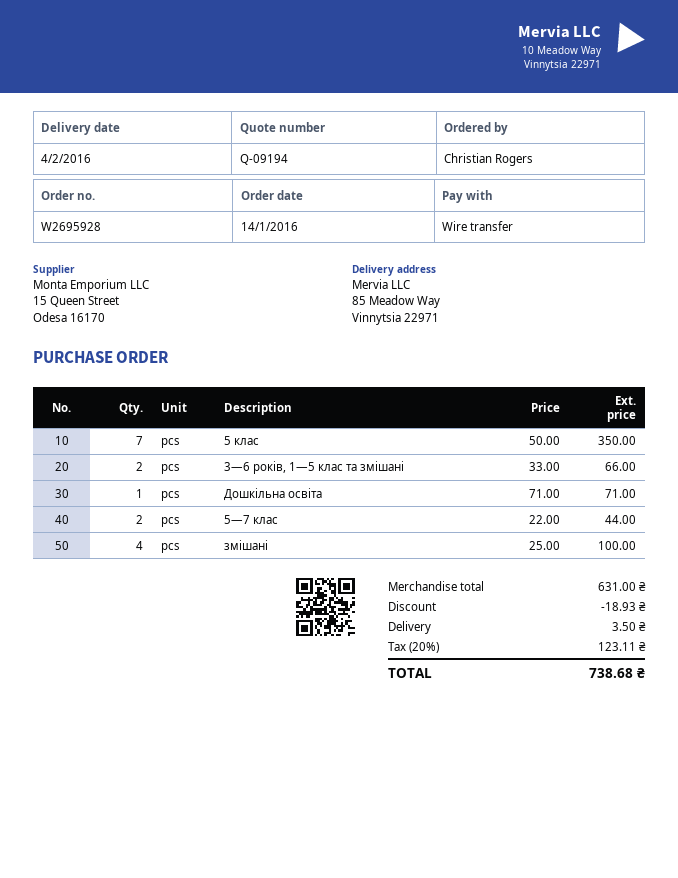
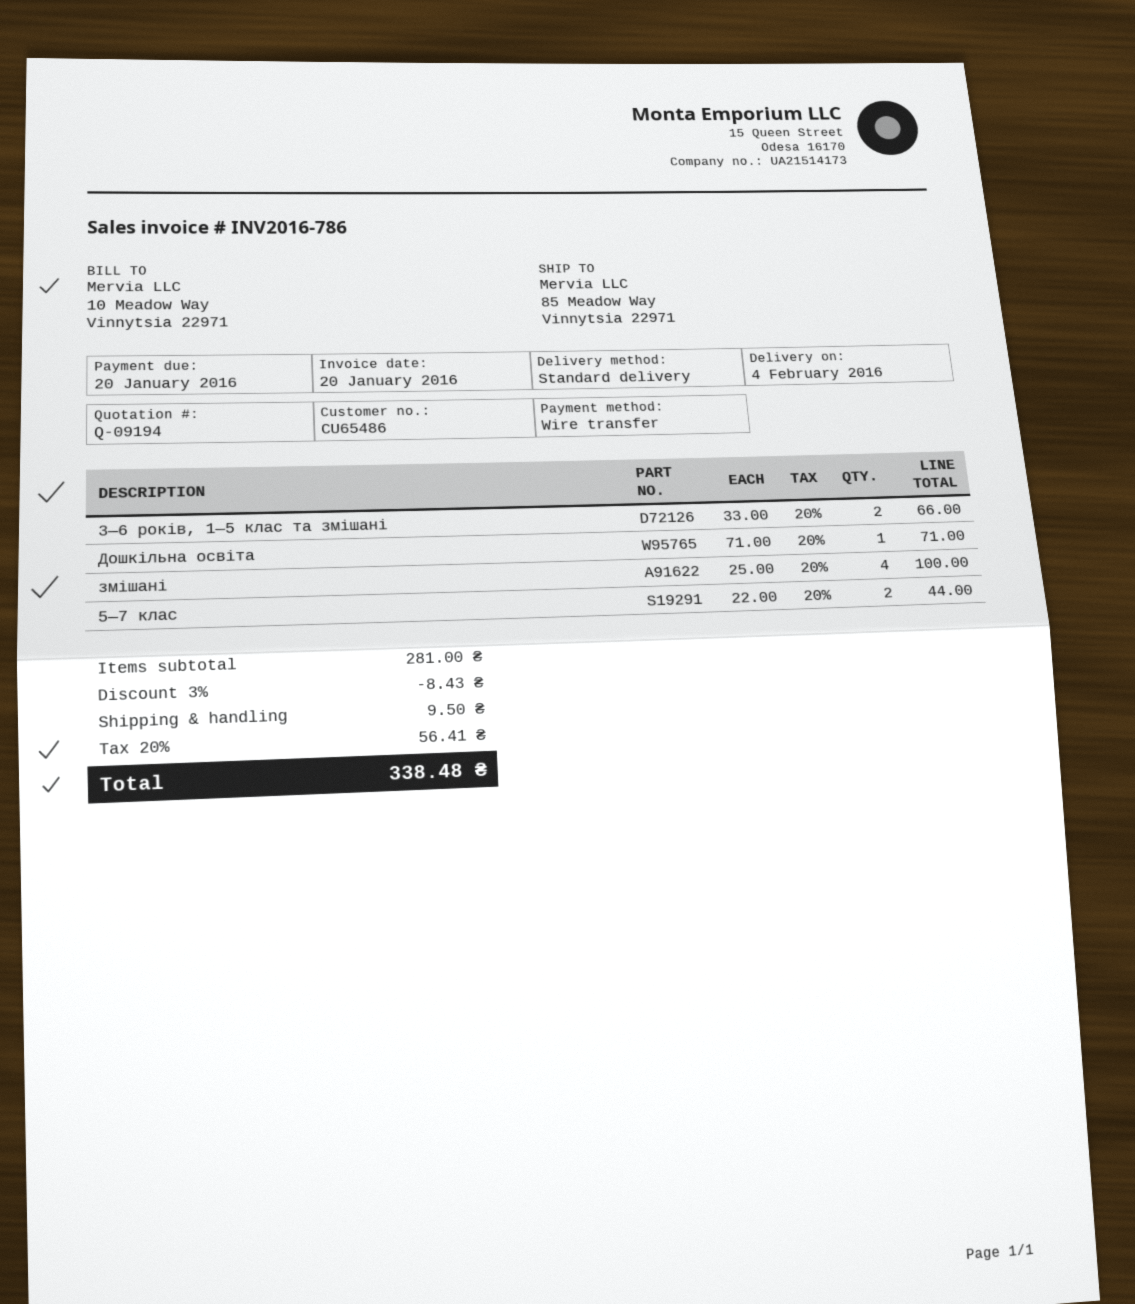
5 клас: 7 x 50.00 = 350.00 -> none
subtotal: 631.00 -> 281.00
discount: 18.93 -> 8.43
shipping: 3.50 -> 9.50
tax: 20% = 123.11 -> 20% = 56.41
total: 738.68 -> 338.48

